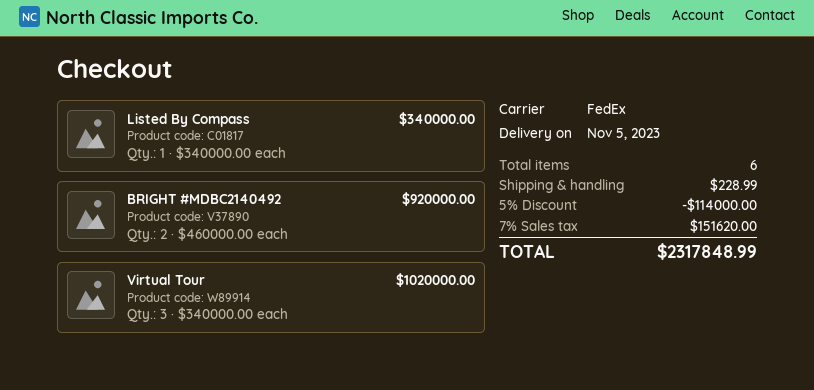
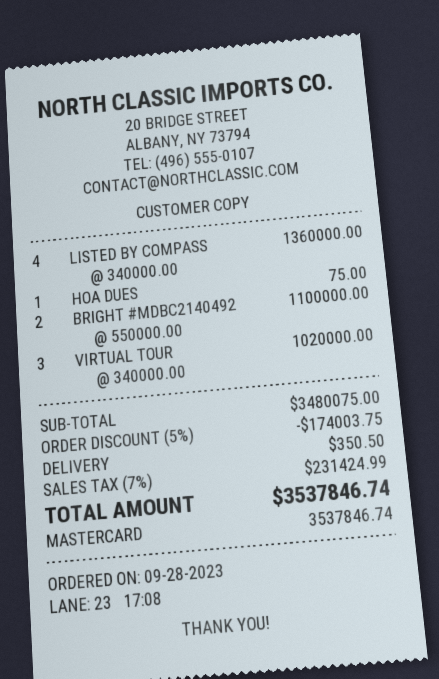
Listed By Compass: 1 x 340000.00 = 340000.00 -> 4 x 340000.00 = 1360000.00
BRIGHT #MDBC2140492: 2 x 460000.00 = 920000.00 -> 2 x 550000.00 = 1100000.00
HOA DUES: none -> 1 x 75.00 = 75.00
discount: 5% = 114000.00 -> 5% = 174003.75
shipping: 228.99 -> 350.50
tax: 7% = 151620.00 -> 7% = 231424.99
total: 2317848.99 -> 3537846.74

